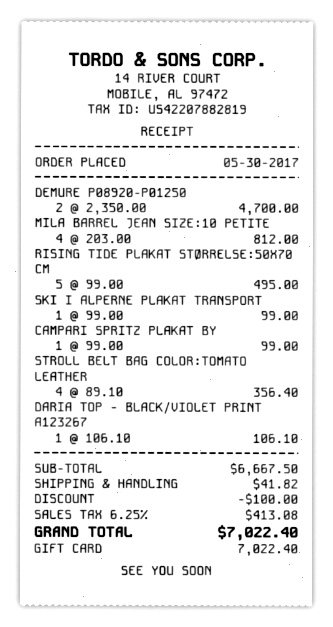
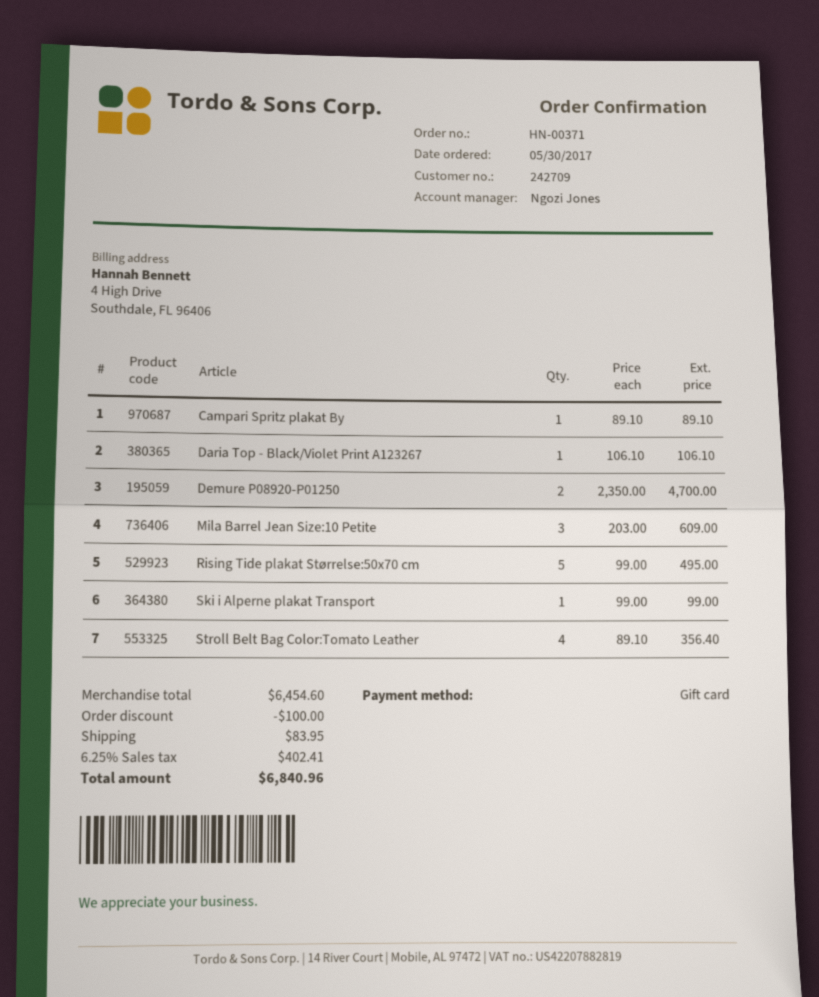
MILA BARREL JEAN SIZE:10 PETITE: 4 x 203.00 = 812.00 -> 3 x 203.00 = 609.00
CAMPARI SPRITZ PLAKAT BY: 1 x 99.00 = 99.00 -> 1 x 89.10 = 89.10
subtotal: 6667.50 -> 6454.60
shipping: 41.82 -> 83.95
tax: 6.25% = 413.08 -> 6.25% = 402.41
total: 7022.40 -> 6840.96

